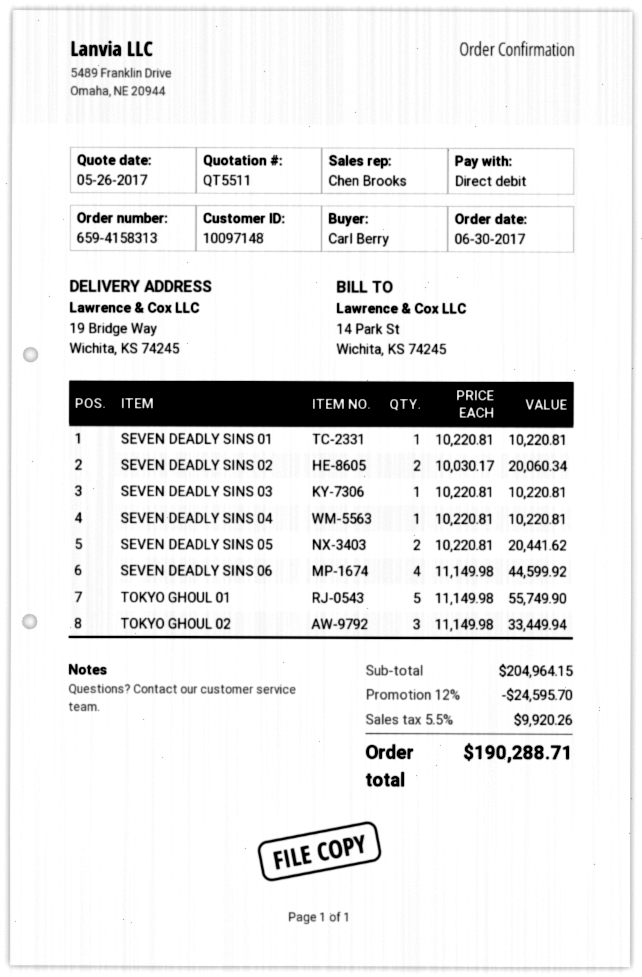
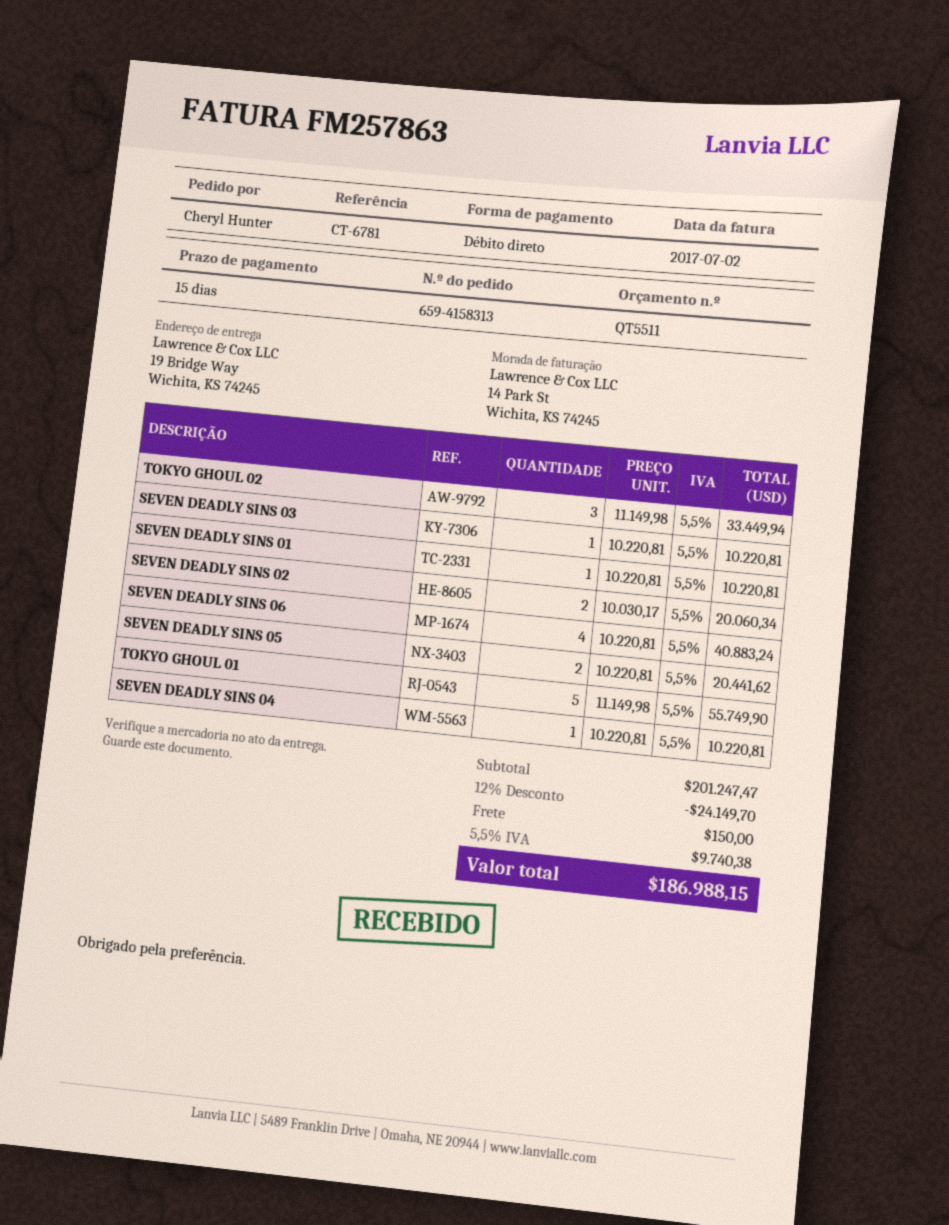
ordered by: Carl Berry -> Cheryl Hunter
SEVEN DEADLY SINS 06: 4 x 11149.98 = 44599.92 -> 4 x 10220.81 = 40883.24
subtotal: 204964.15 -> 201247.47
discount: 12% = 24595.70 -> 12% = 24149.70
shipping: none -> 150.00
tax: 5.5% = 9920.26 -> 5.5% = 9740.38
total: 190288.71 -> 186988.15

